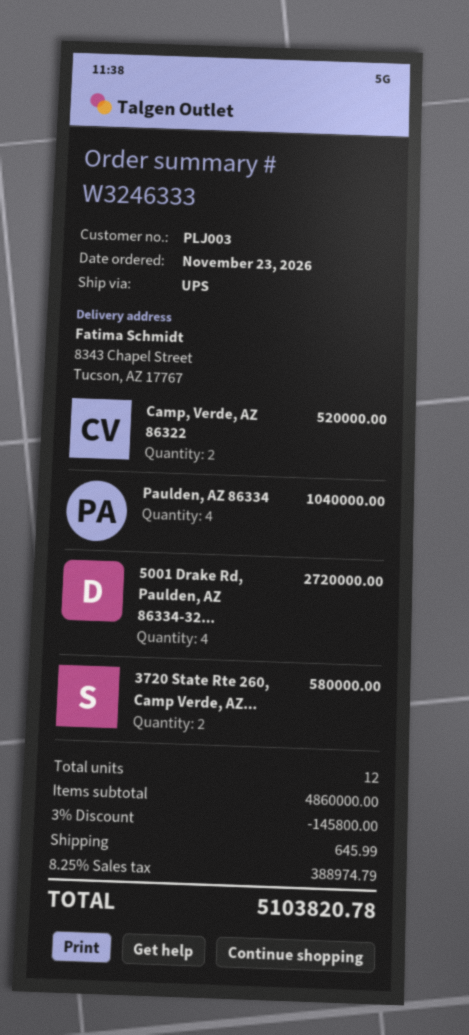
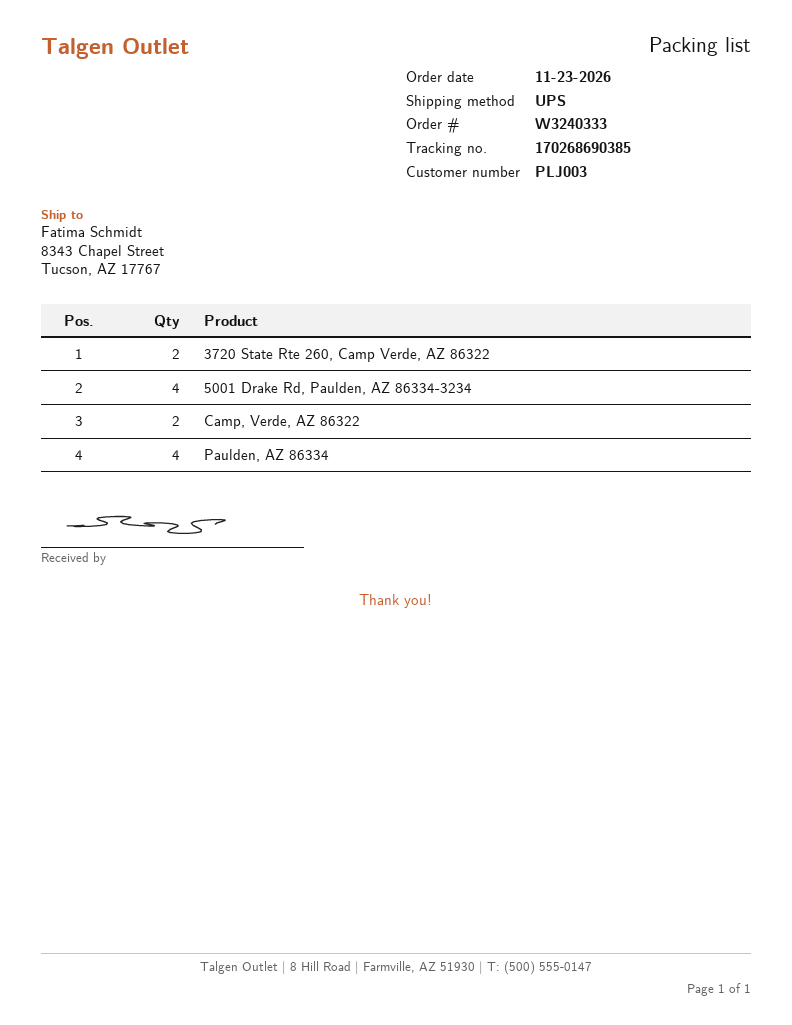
order number: W3246333 -> W3240333

